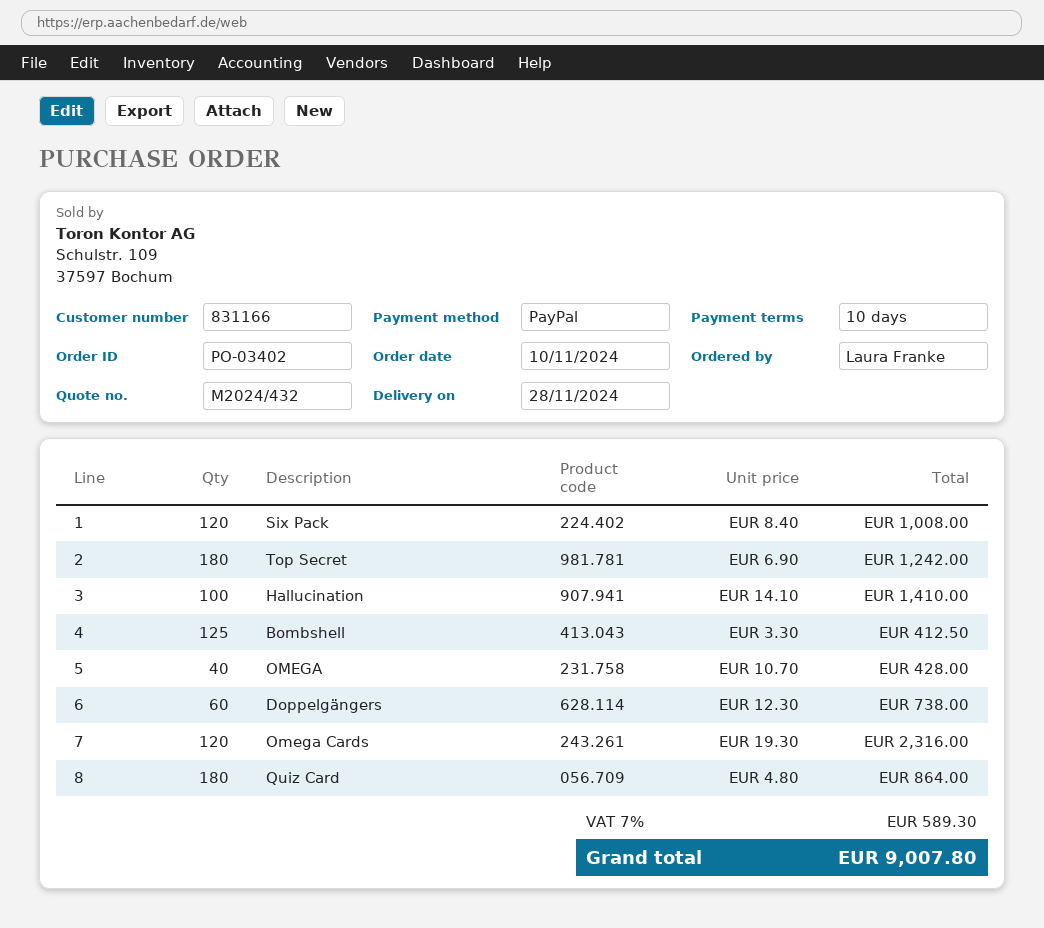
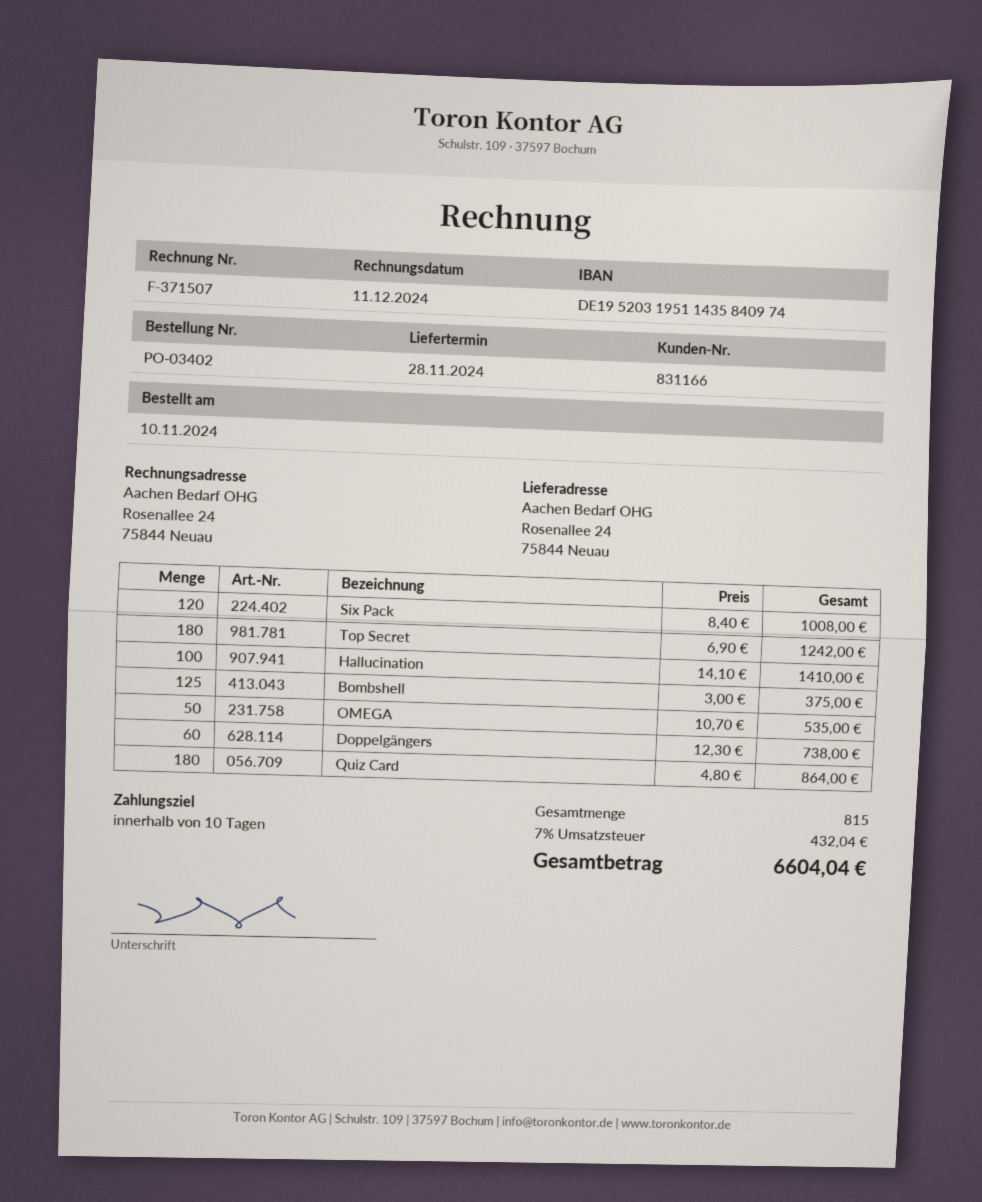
Bombshell: 125 x 3.30 = 412.50 -> 125 x 3.00 = 375.00
OMEGA: 40 x 10.70 = 428.00 -> 50 x 10.70 = 535.00
Omega Cards: 120 x 19.30 = 2316.00 -> none
tax: 7% = 589.30 -> 7% = 432.04
total: 9007.80 -> 6604.04

